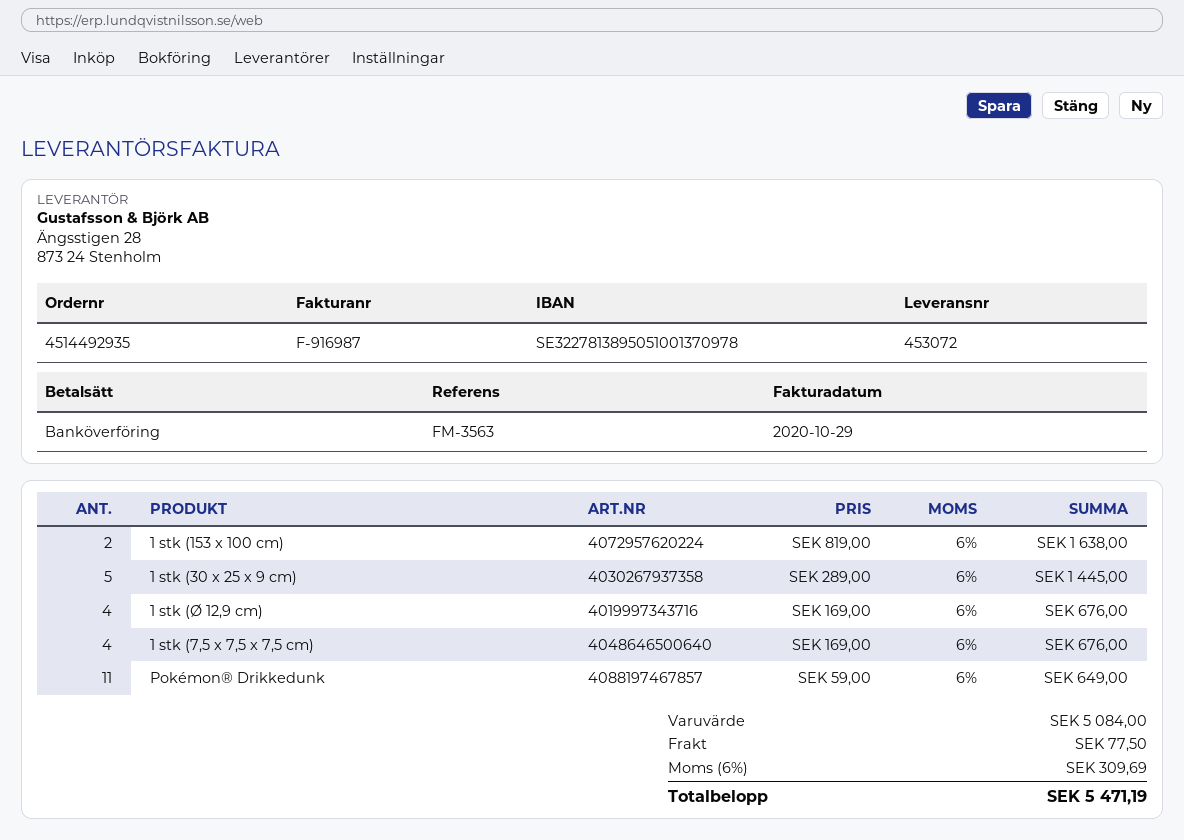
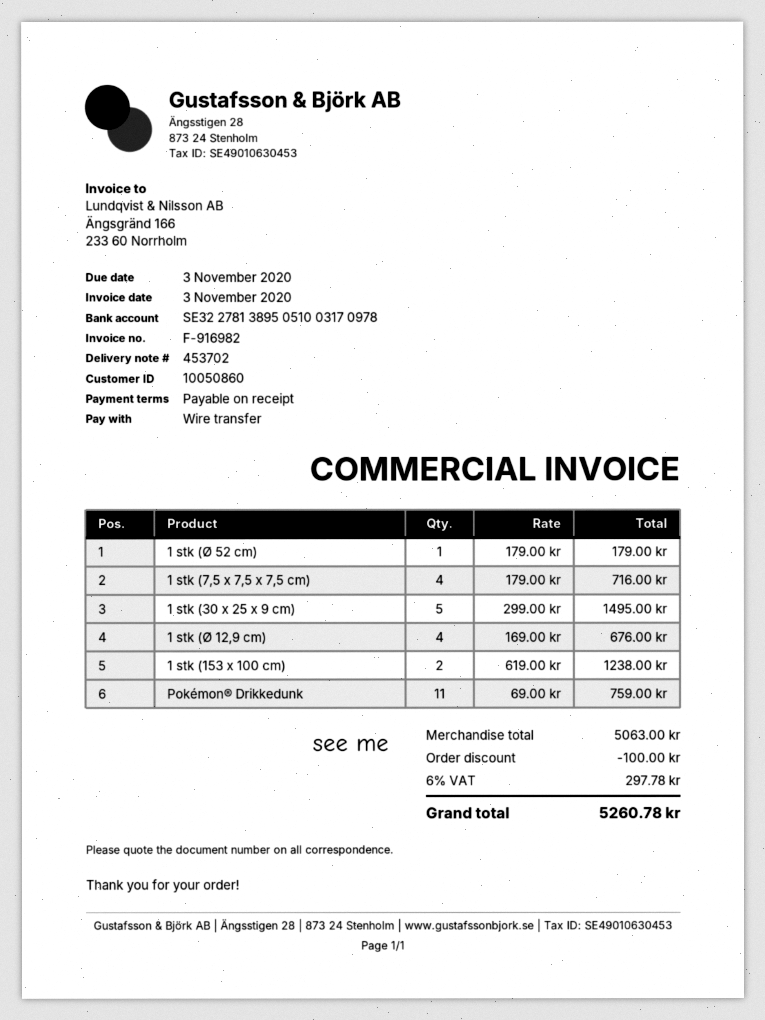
delivery note number: 453072 -> 453702
invoice number: F-916987 -> F-916982
invoice date: 2020-10-29 -> 2020-11-03
bank account: SE3227813895051001370978 -> SE3227813895051003170978
1 stk (153 x 100 cm): 2 x 819.00 = 1638.00 -> 2 x 619.00 = 1238.00
1 stk (30 x 25 x 9 cm): 5 x 289.00 = 1445.00 -> 5 x 299.00 = 1495.00
1 stk (7,5 x 7,5 x 7,5 cm): 4 x 169.00 = 676.00 -> 4 x 179.00 = 716.00
Pokémon® Drikkedunk: 11 x 59.00 = 649.00 -> 11 x 69.00 = 759.00
1 stk (Ø 52 cm): none -> 1 x 179.00 = 179.00
subtotal: 5084.00 -> 5063.00
discount: none -> 100.00
shipping: 77.50 -> none
tax: 6% = 309.69 -> 6% = 297.78
total: 5471.19 -> 5260.78

